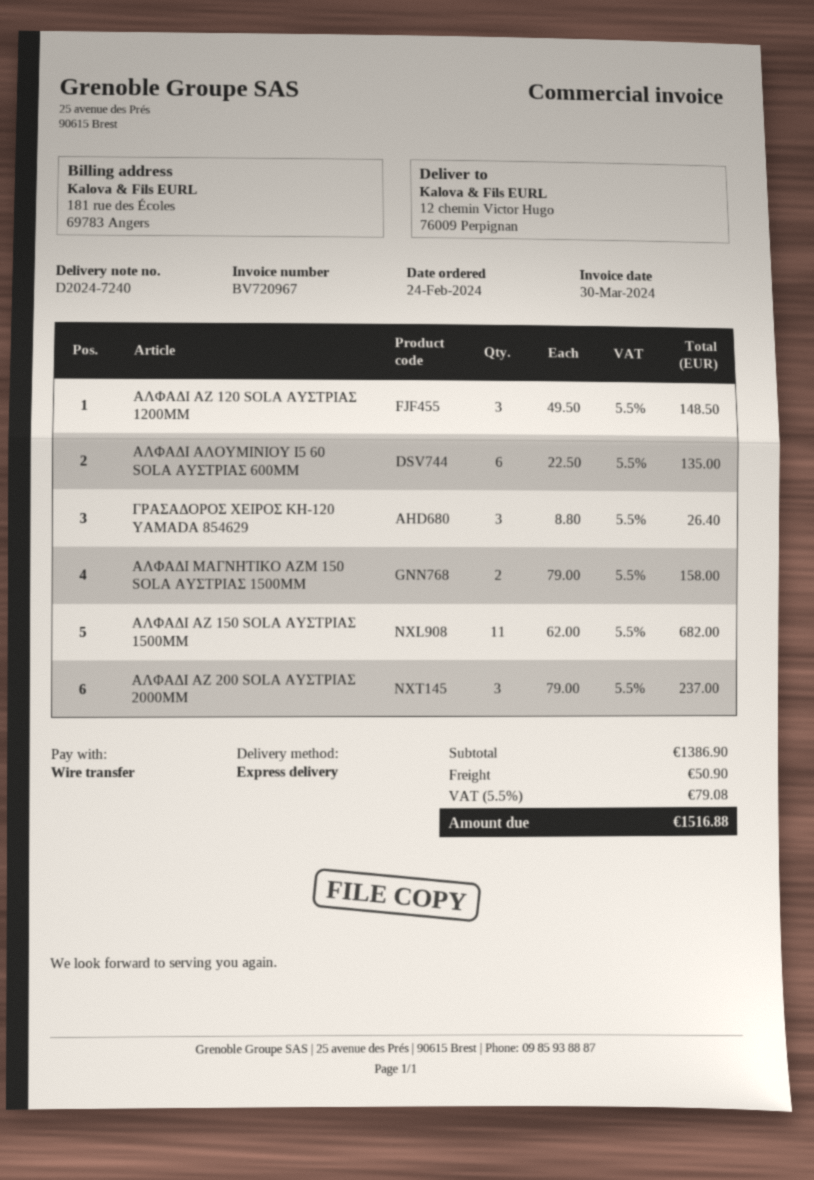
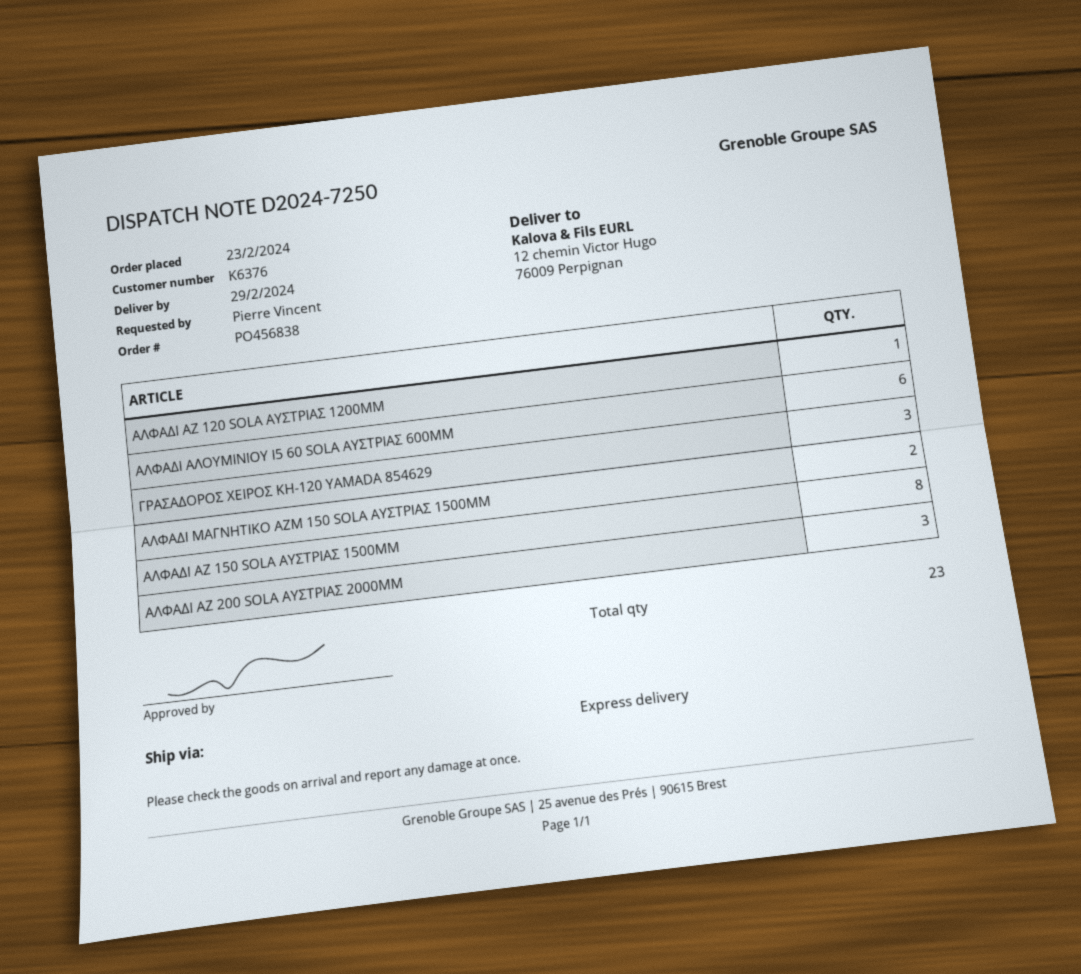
order date: 2024-02-24 -> 2024-02-23
delivery note number: D2024-7240 -> D2024-7250
ΑΛΦΑΔΙ AZ 120 SOLA ΑΥΣΤΡΙΑΣ 1200MM: 3 -> 1
ΑΛΦΑΔΙ AZ 150 SOLA ΑΥΣΤΡΙΑΣ 1500MM: 11 -> 8

